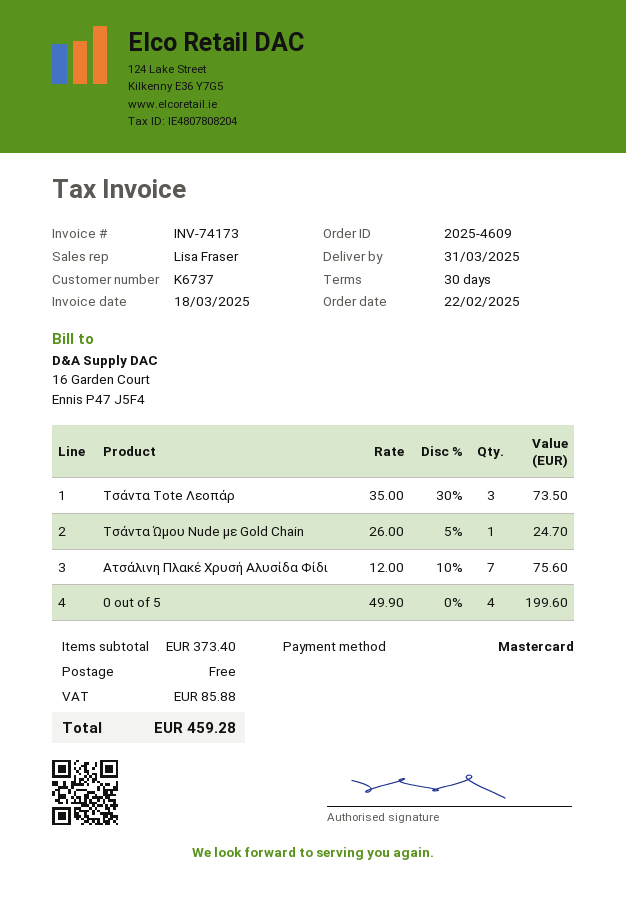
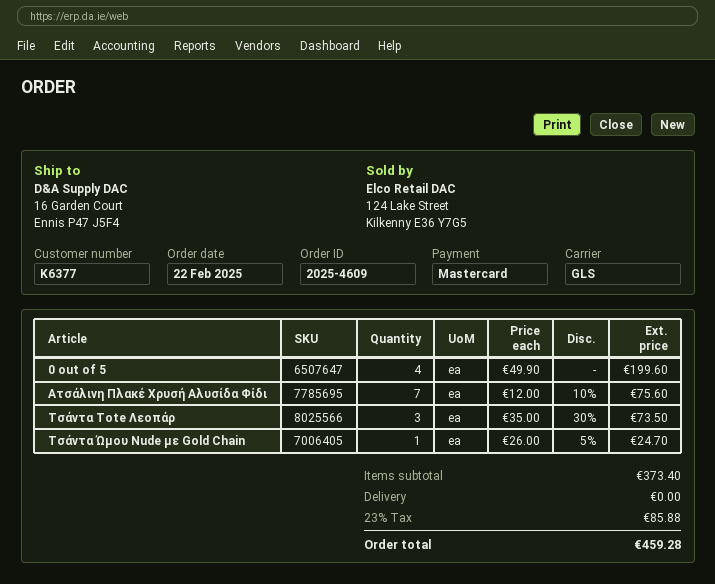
customer number: K6737 -> K6377

